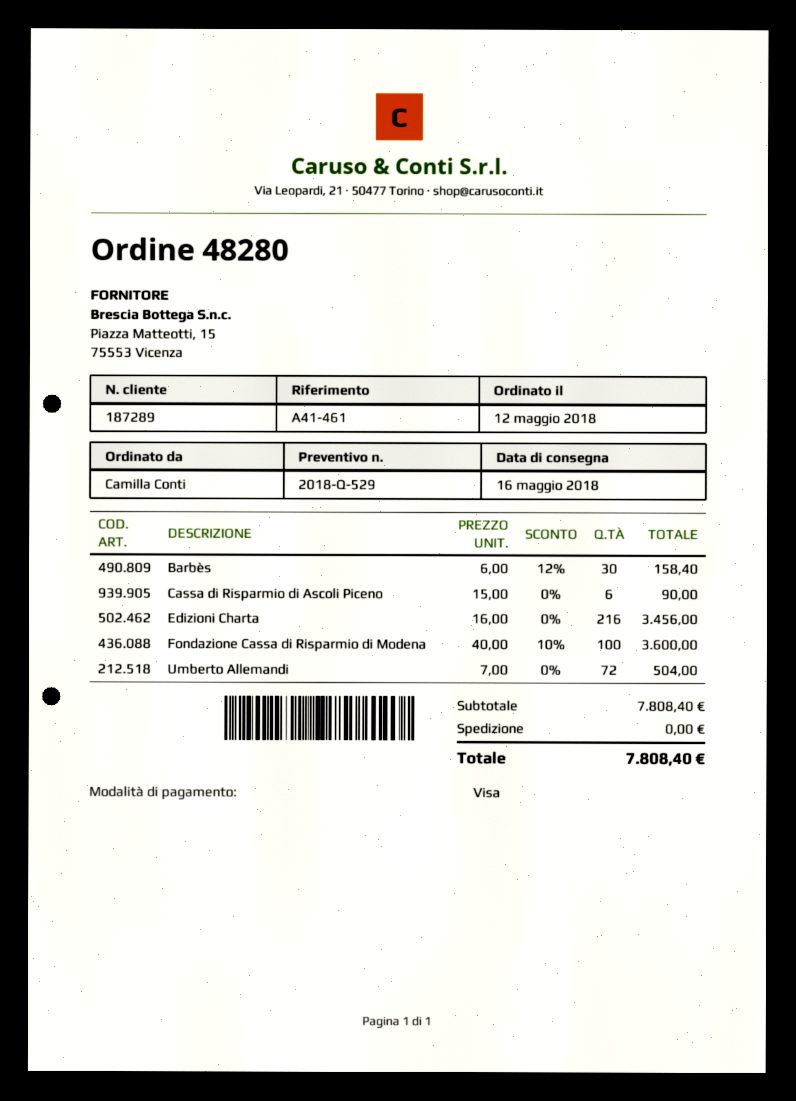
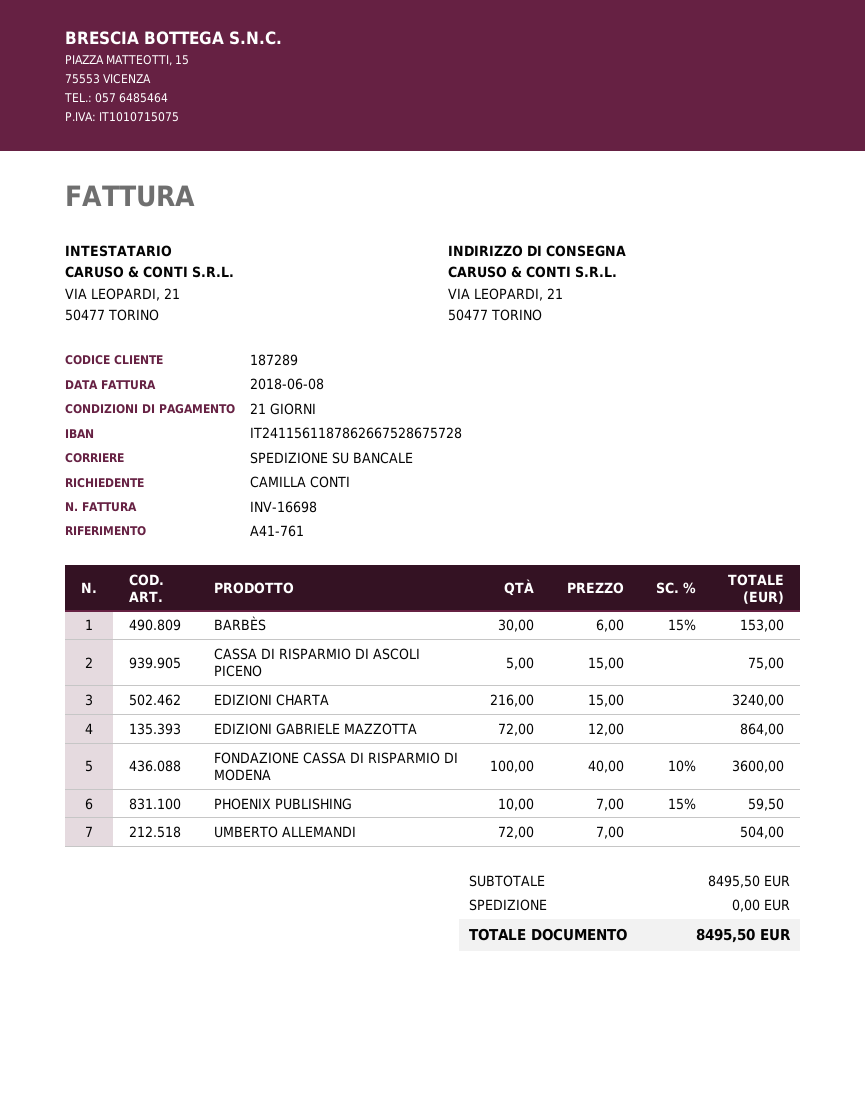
reference: A41-461 -> A41-761
Barbès: 30 x 6.00 - 12% = 158.40 -> 30 x 6.00 - 15% = 153.00
Cassa di Risparmio di Ascoli Piceno: 6 x 15.00 = 90.00 -> 5 x 15.00 = 75.00
Edizioni Charta: 216 x 16.00 = 3456.00 -> 216 x 15.00 = 3240.00
EDIZIONI GABRIELE MAZZOTTA: none -> 72 x 12.00 = 864.00
PHOENIX PUBLISHING: none -> 10 x 7.00 - 15% = 59.50
subtotal: 7808.40 -> 8495.50
total: 7808.40 -> 8495.50

